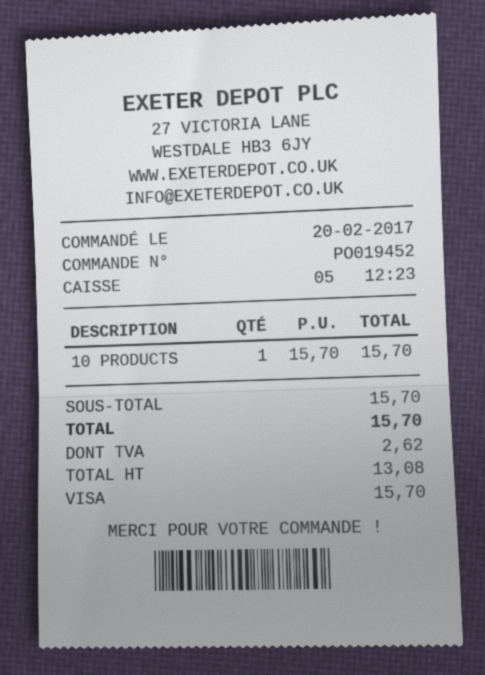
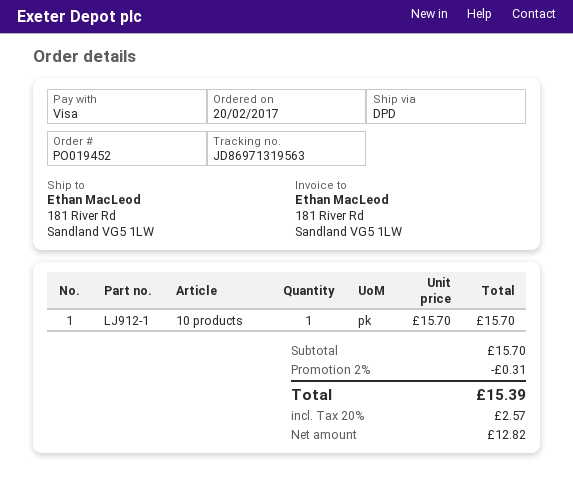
discount: none -> 2% = 0.31
net: 13.08 -> 12.82
tax: 2.62 -> 2.57
total: 15.70 -> 15.39

